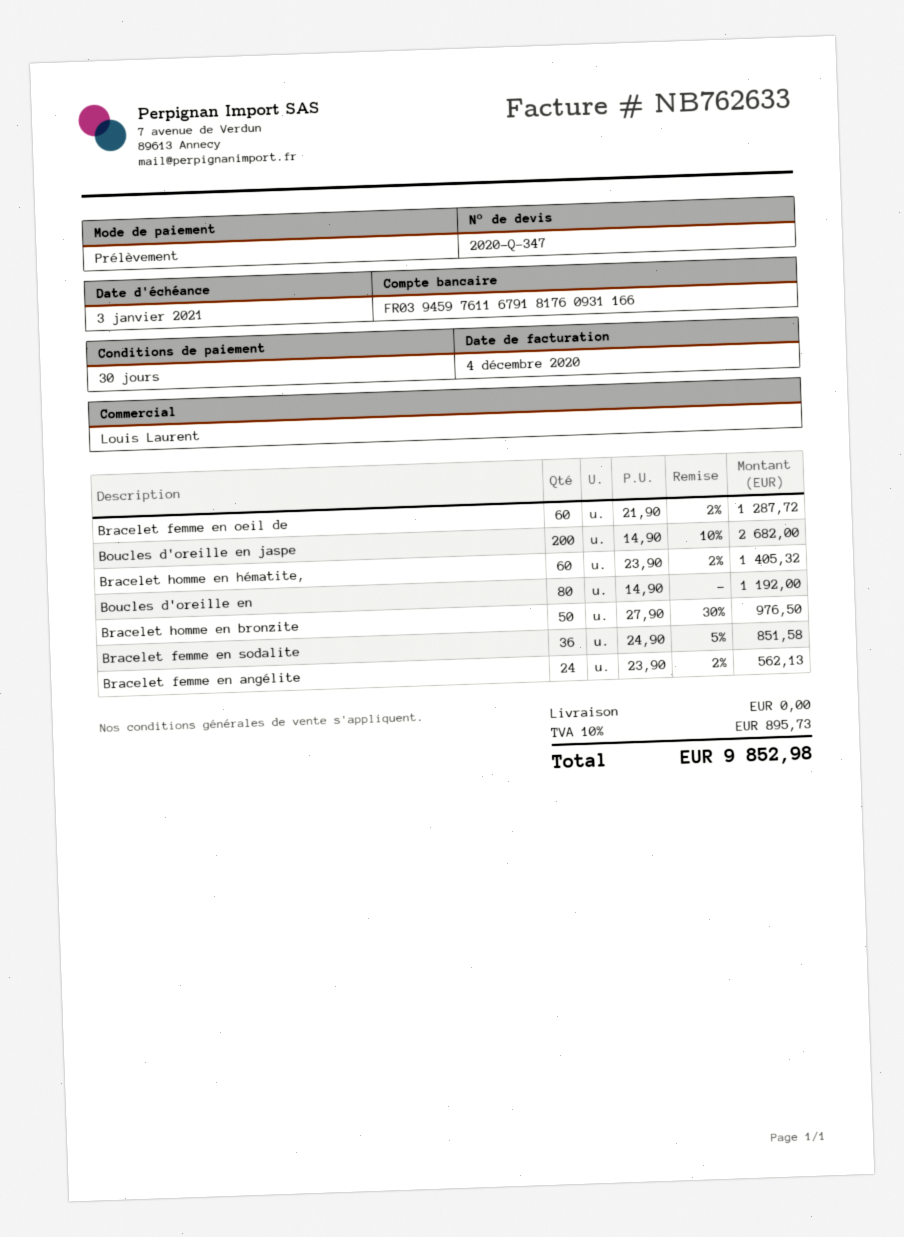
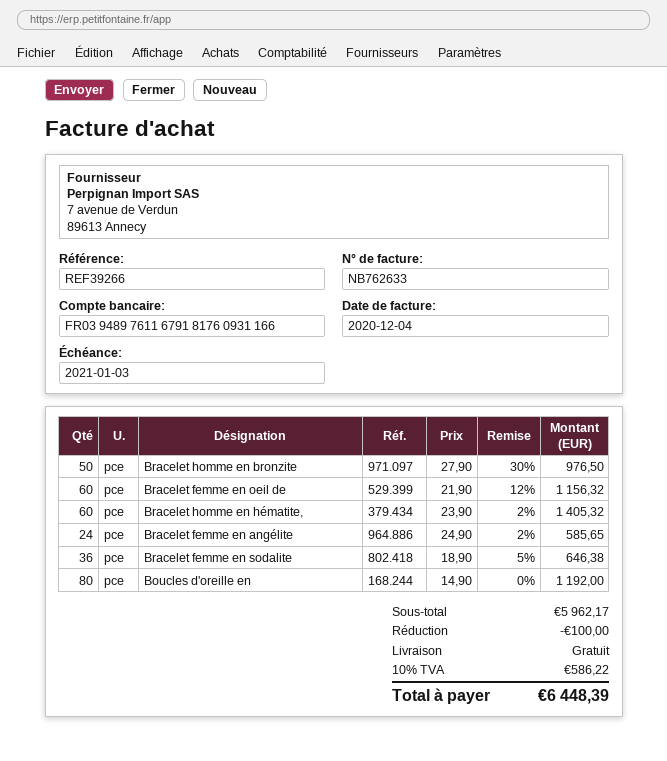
bank account: FR0394597611679181760931166 -> FR0394897611679181760931166
Bracelet femme en oeil de: 60 x 21.90 - 2% = 1287.72 -> 60 x 21.90 - 12% = 1156.32
Boucles d'oreille en jaspe: 200 x 14.90 - 10% = 2682.00 -> none
Bracelet femme en sodalite: 36 x 24.90 - 5% = 851.58 -> 36 x 18.90 - 5% = 646.38
Bracelet femme en angélite: 24 x 23.90 - 2% = 562.13 -> 24 x 24.90 - 2% = 585.65
discount: none -> 100.00
tax: 10% = 895.73 -> 10% = 586.22
total: 9852.98 -> 6448.39

